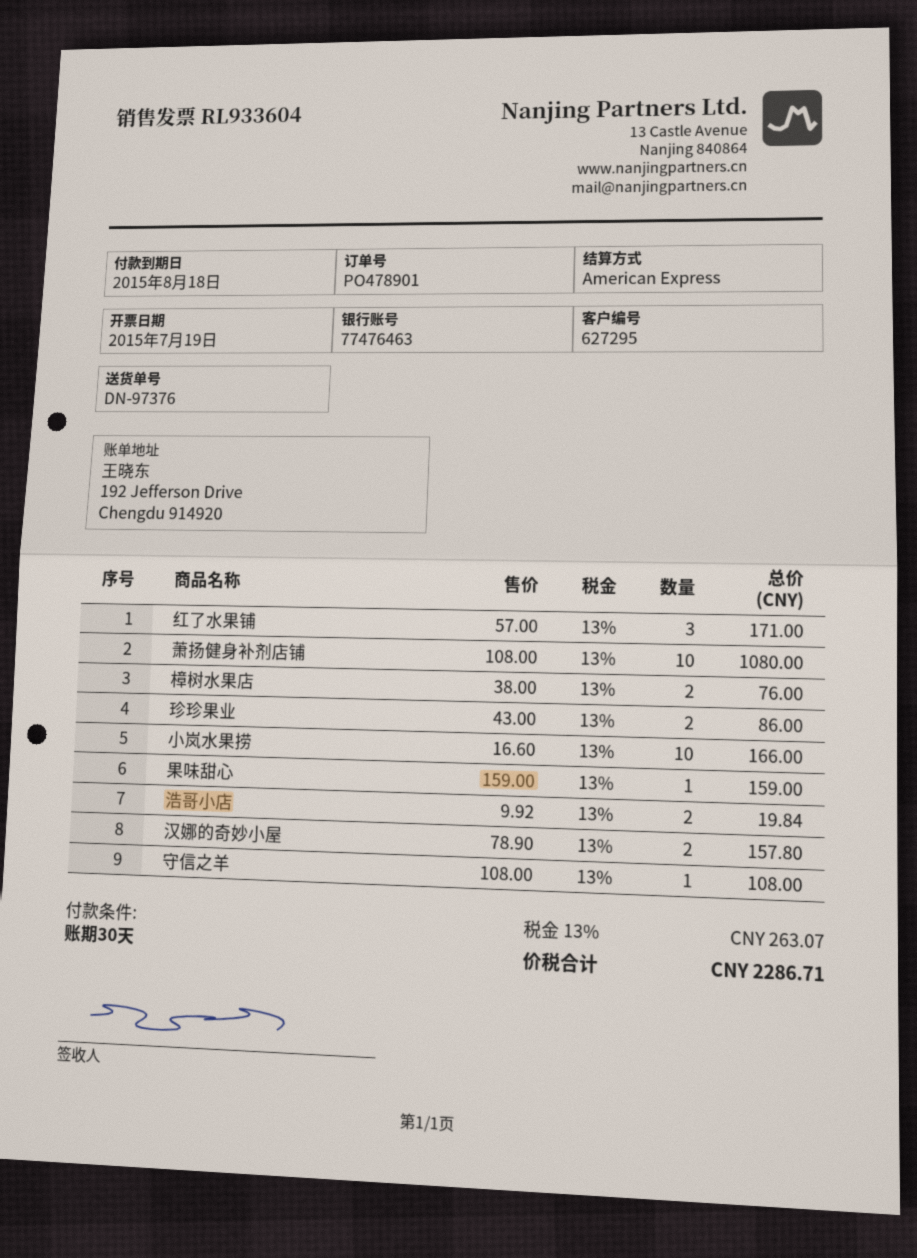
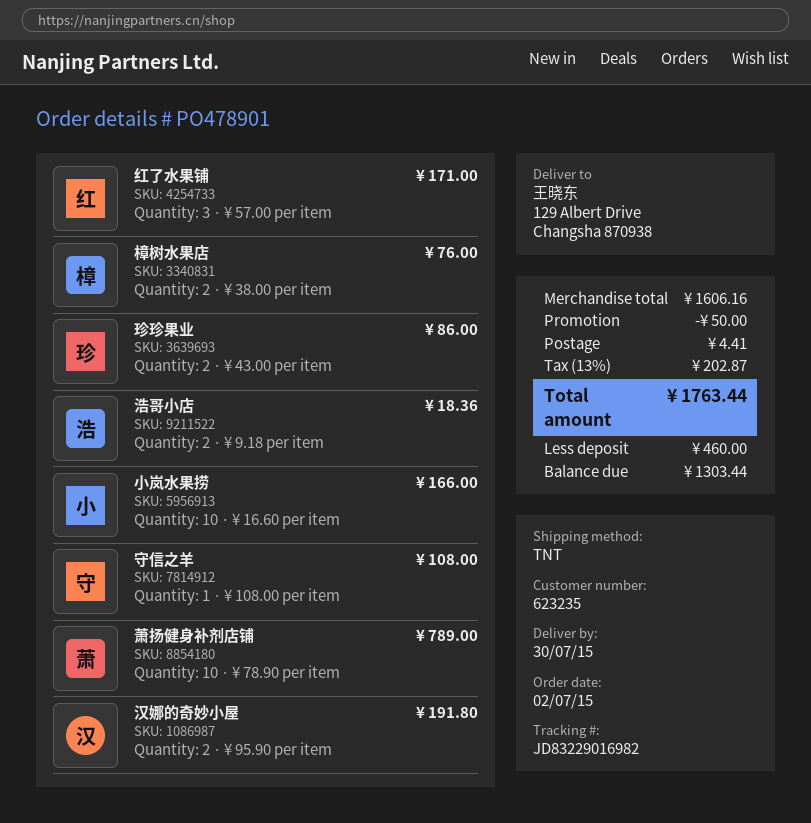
customer number: 627295 -> 623235
萧扬健身补剂店铺: 10 x 108.00 = 1080.00 -> 10 x 78.90 = 789.00
果味甜心: 1 x 159.00 = 159.00 -> none
浩哥小店: 2 x 9.92 = 19.84 -> 2 x 9.18 = 18.36
汉娜的奇妙小屋: 2 x 78.90 = 157.80 -> 2 x 95.90 = 191.80
discount: none -> 50.00
shipping: none -> 4.41
tax: 13% = 263.07 -> 13% = 202.87
total: 2286.71 -> 1763.44

